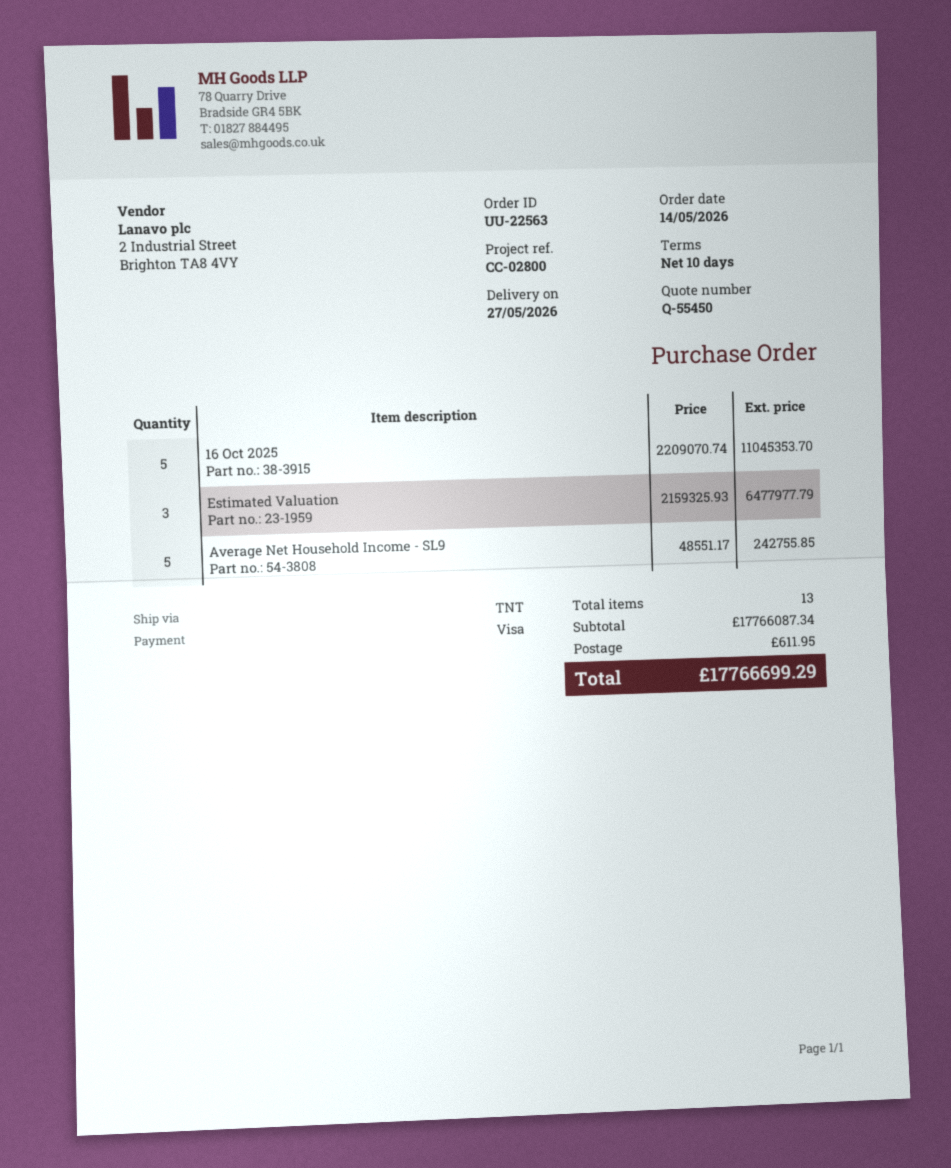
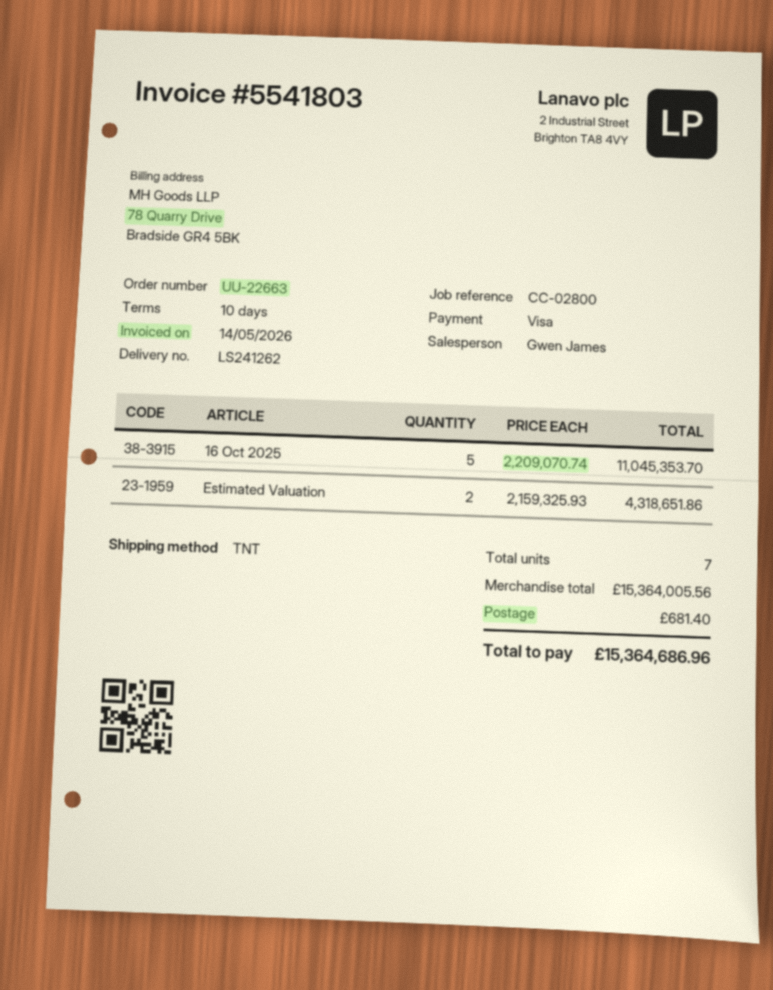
order number: UU-22563 -> UU-22663
Estimated Valuation: 3 x 2159325.93 = 6477977.79 -> 2 x 2159325.93 = 4318651.86
Average Net Household Income - SL9: 5 x 48551.17 = 242755.85 -> none
total quantity: 13 -> 7
subtotal: 17766087.34 -> 15364005.56
shipping: 611.95 -> 681.40
total: 17766699.29 -> 15364686.96

